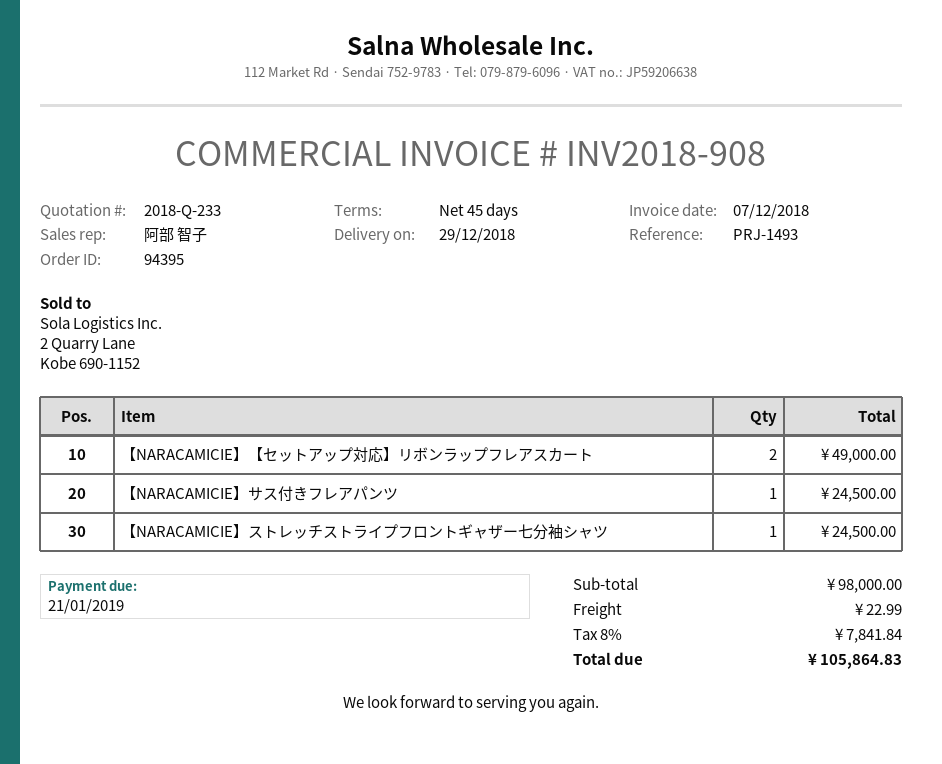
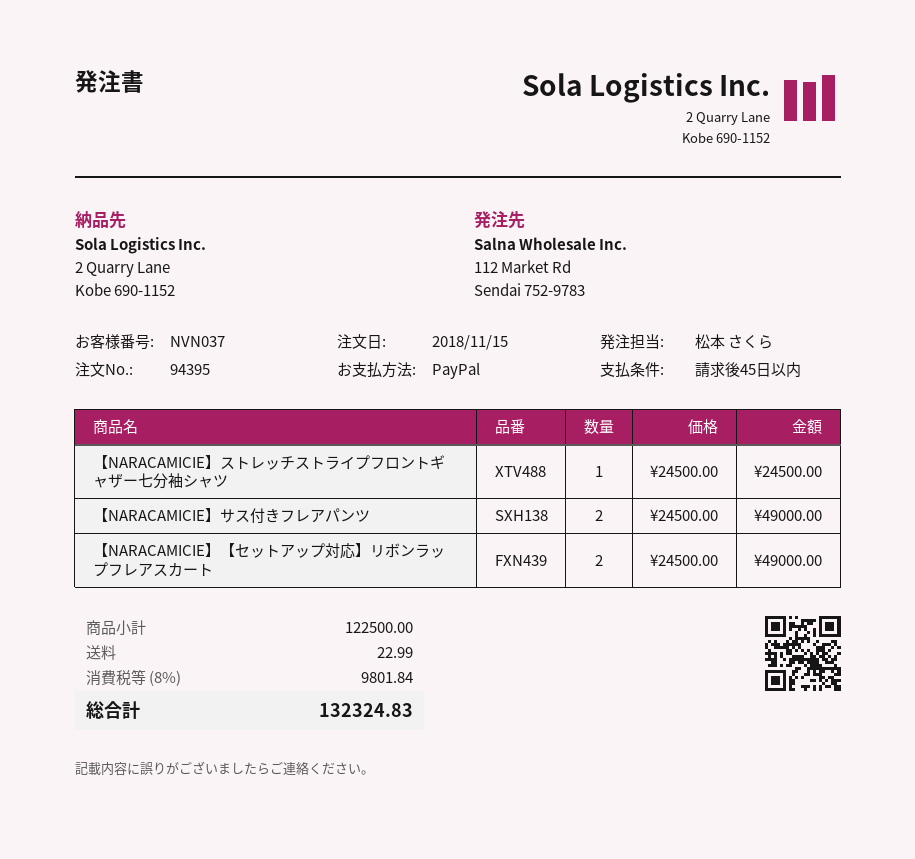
【NARACAMICIE】サス付きフレアパンツ: 1 for 24500.00 -> 2 for 49000.00
subtotal: 98000.00 -> 122500.00
tax: 8% = 7841.84 -> 8% = 9801.84
total: 105864.83 -> 132324.83

